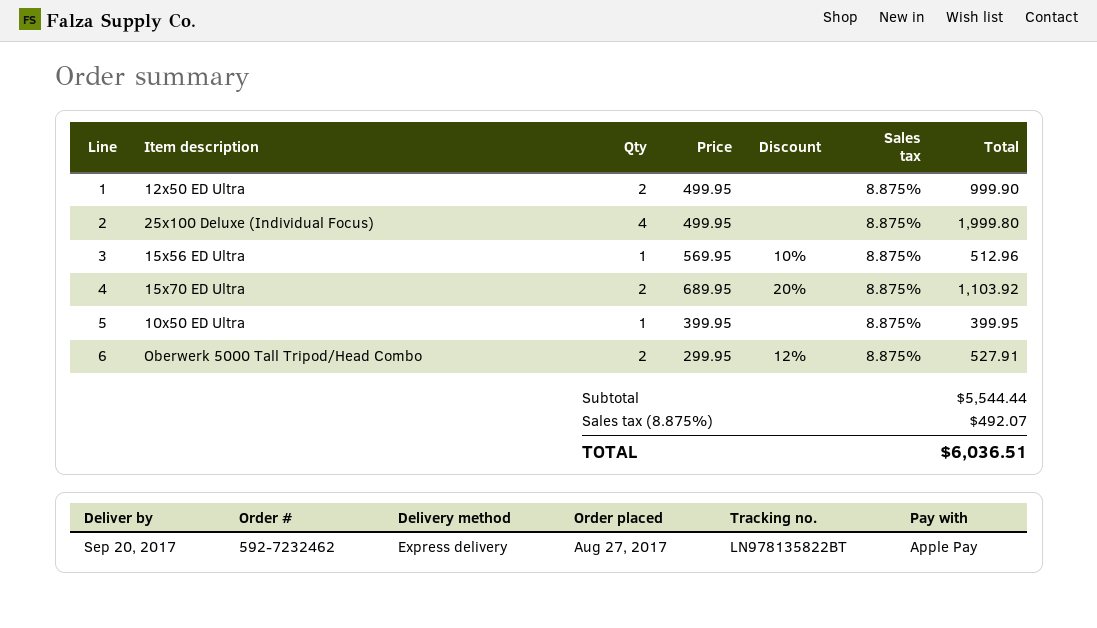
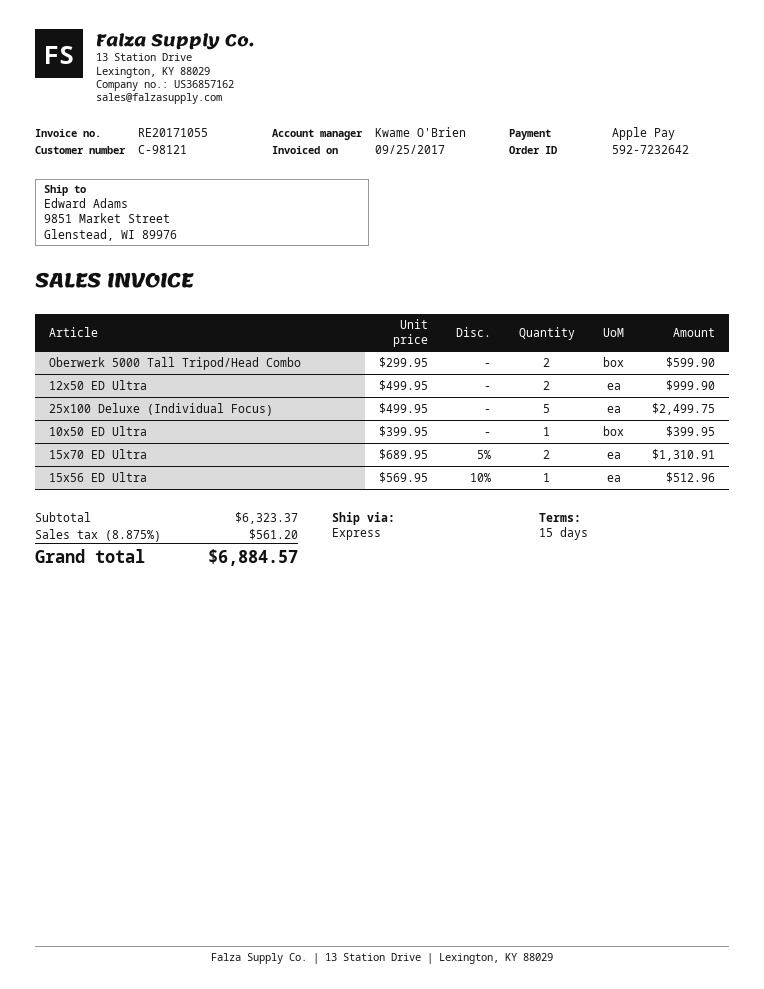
order number: 592-7232462 -> 592-7232642
25x100 Deluxe (Individual Focus): 4 x 499.95 = 1999.80 -> 5 x 499.95 = 2499.75
15x70 ED Ultra: 2 x 689.95 - 20% = 1103.92 -> 2 x 689.95 - 5% = 1310.91
Oberwerk 5000 Tall Tripod/Head Combo: 2 x 299.95 - 12% = 527.91 -> 2 x 299.95 = 599.90
subtotal: 5544.44 -> 6323.37
tax: 8.875% = 492.07 -> 8.875% = 561.20
total: 6036.51 -> 6884.57

